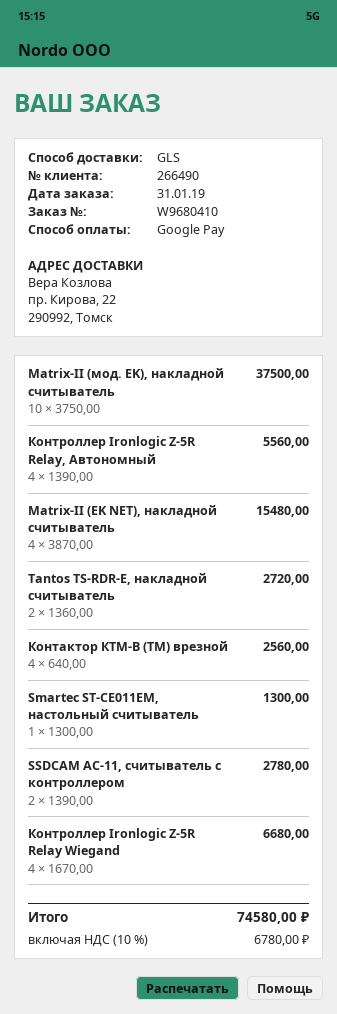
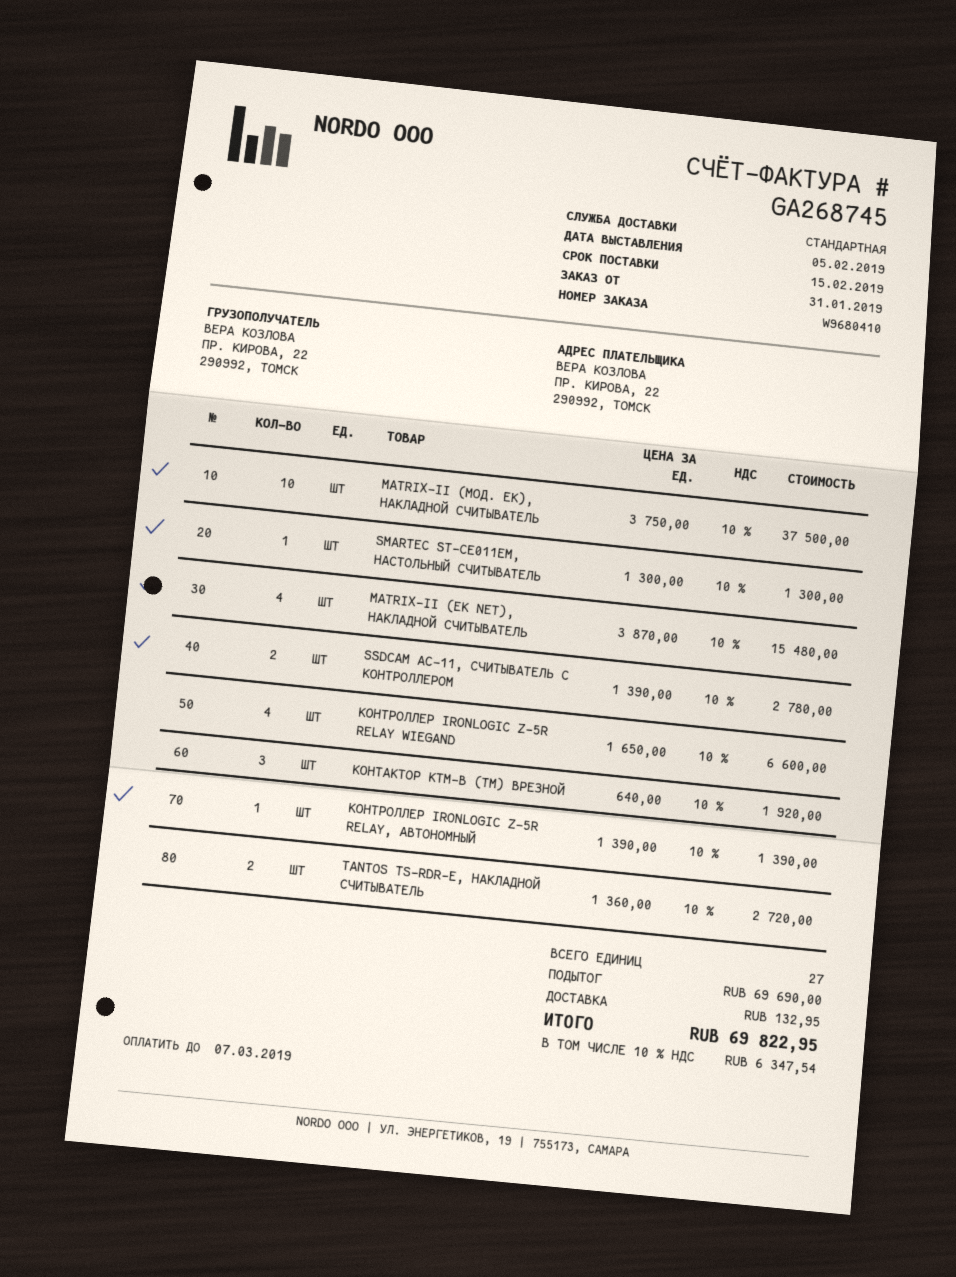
shipping method: GLS -> standard
Контроллер Ironlogic Z-5R Relay, Автономный: 4 x 1390.00 = 5560.00 -> 1 x 1390.00 = 1390.00
Контактор КТМ-В (ТМ) врезной: 4 x 640.00 = 2560.00 -> 3 x 640.00 = 1920.00
Контроллер Ironlogic Z-5R Relay Wiegand: 4 x 1670.00 = 6680.00 -> 4 x 1650.00 = 6600.00
shipping: none -> 132.95
tax: 10% = 6780.00 -> 10% = 6347.54
total: 74580.00 -> 69822.95

